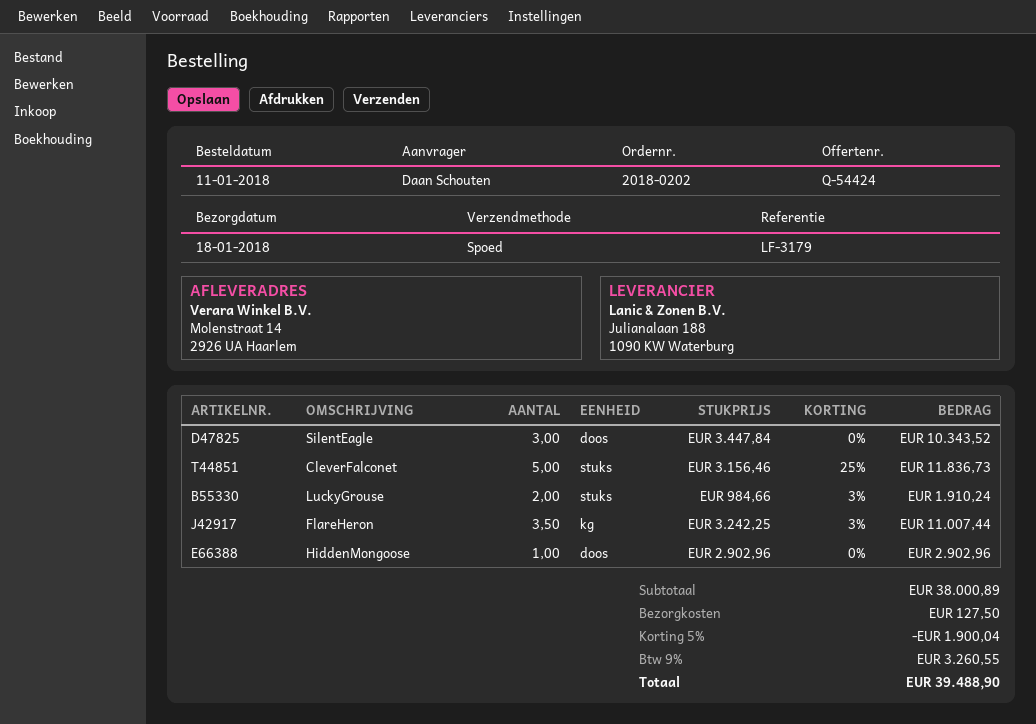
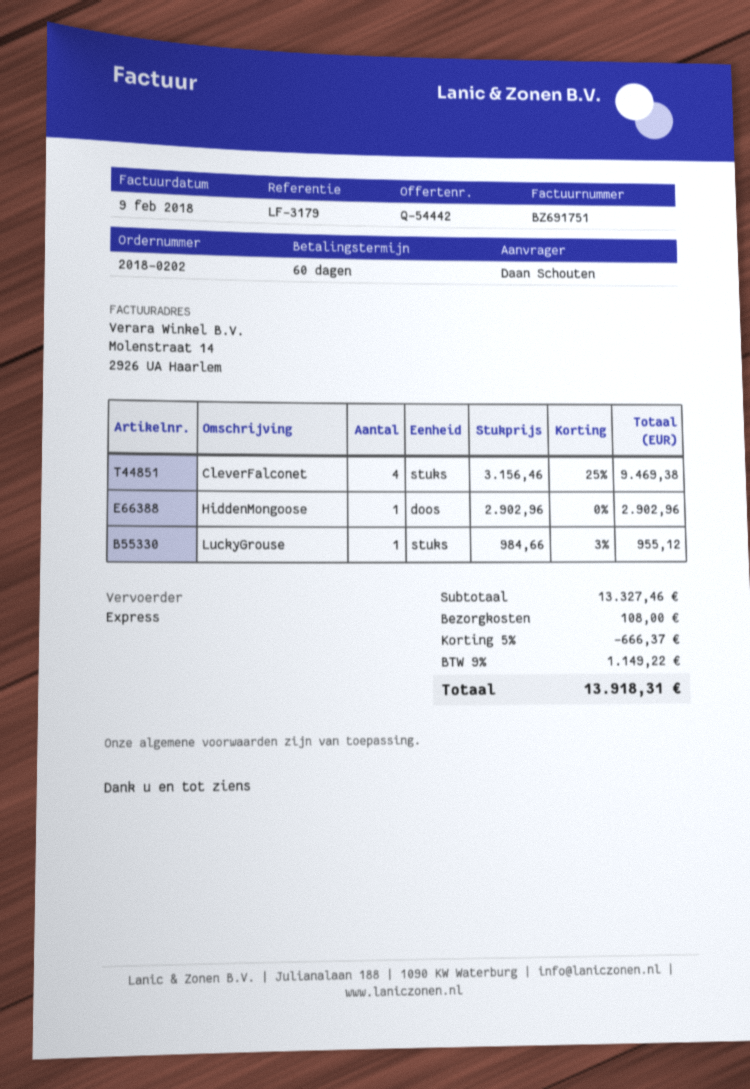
quote number: Q-54424 -> Q-54442
SilentEagle: 3 x 3447.84 = 10343.52 -> none
CleverFalconet: 5 x 3156.46 - 25% = 11836.73 -> 4 x 3156.46 - 25% = 9469.38
LuckyGrouse: 2 x 984.66 - 3% = 1910.24 -> 1 x 984.66 - 3% = 955.12
FlareHeron: 3.5 x 3242.25 - 3% = 11007.44 -> none
subtotal: 38000.89 -> 13327.46
discount: 5% = 1900.04 -> 5% = 666.37
shipping: 127.50 -> 108.00
tax: 9% = 3260.55 -> 9% = 1149.22
total: 39488.90 -> 13918.31

